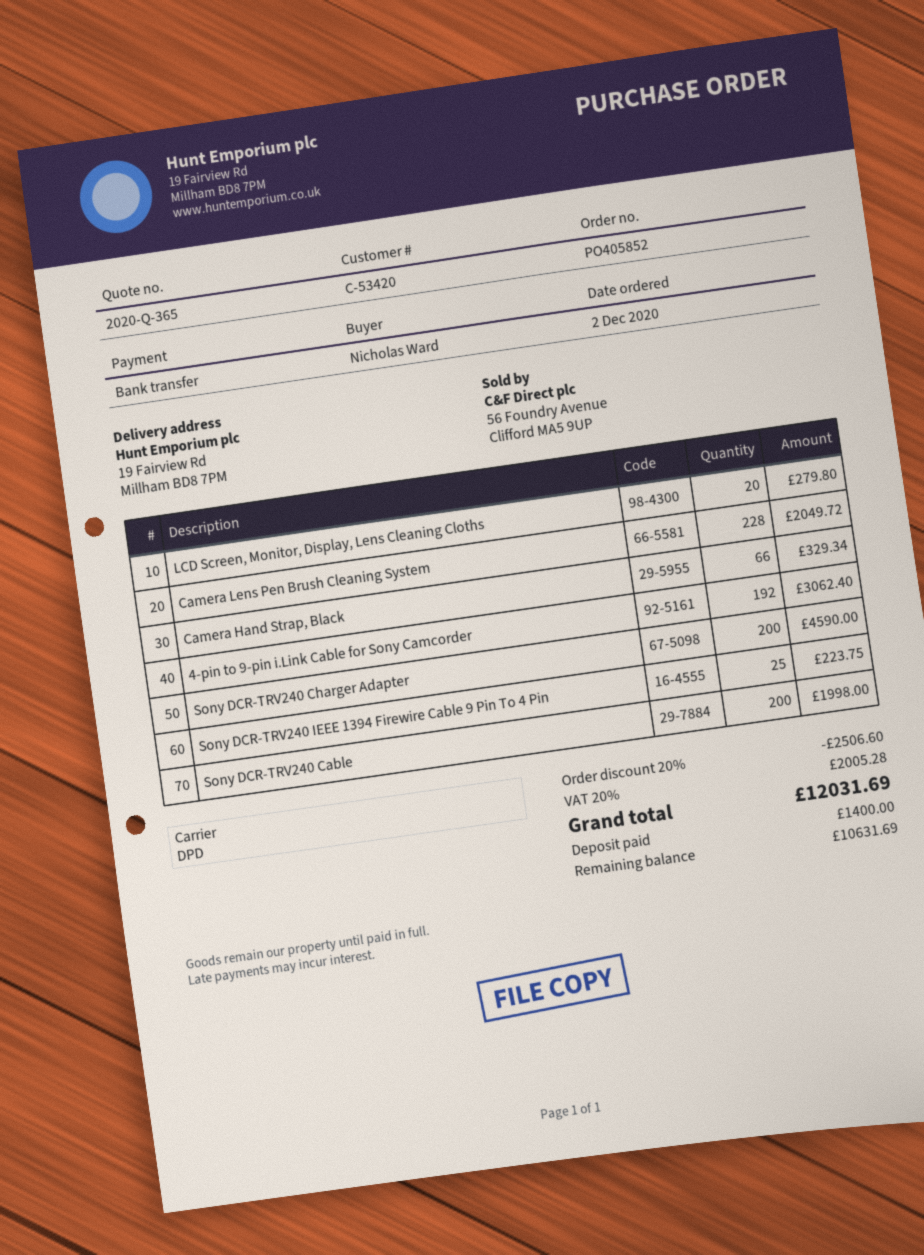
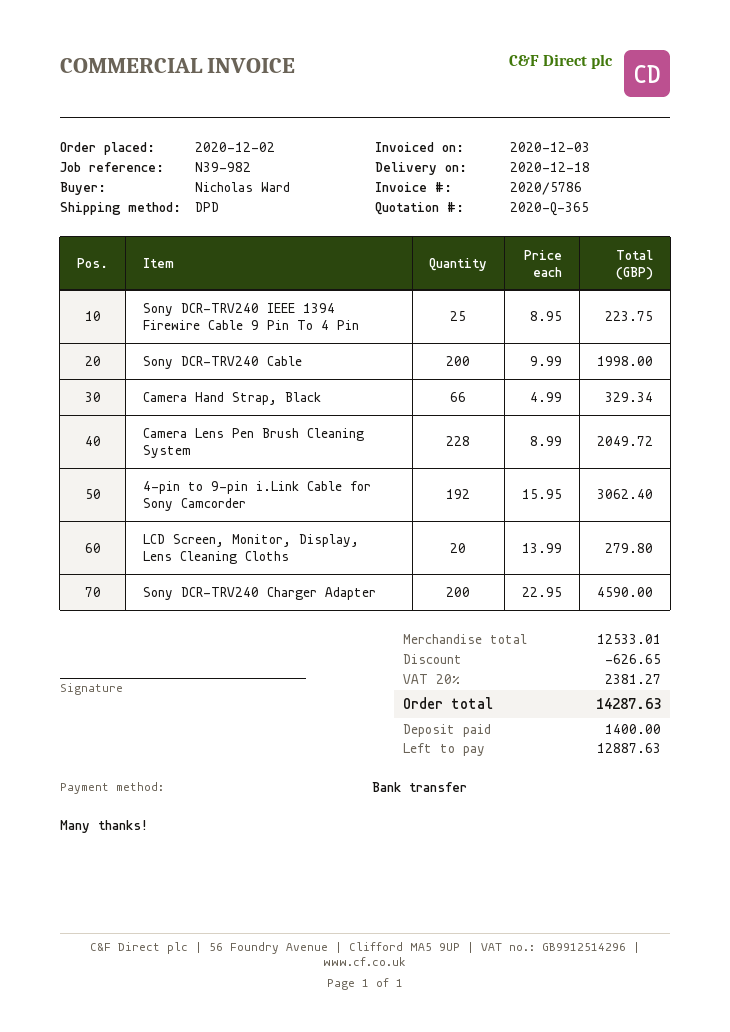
discount: 2506.60 -> 626.65
tax: 20% = 2005.28 -> 20% = 2381.27
total: 12031.69 -> 14287.63
balance: 10631.69 -> 12887.63

